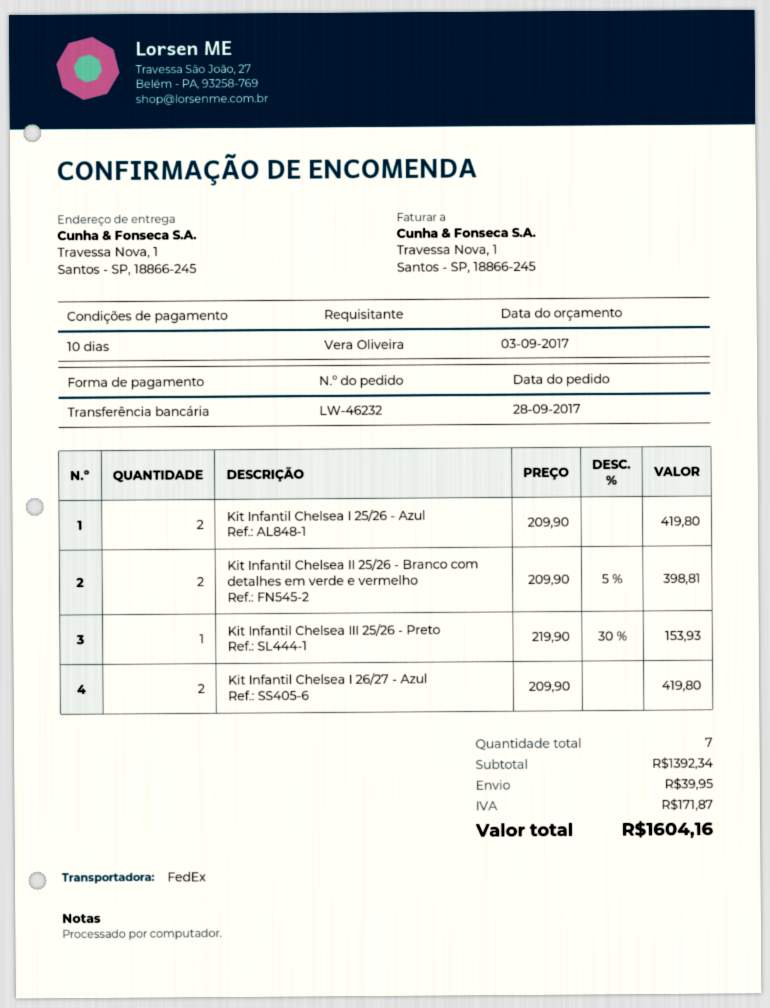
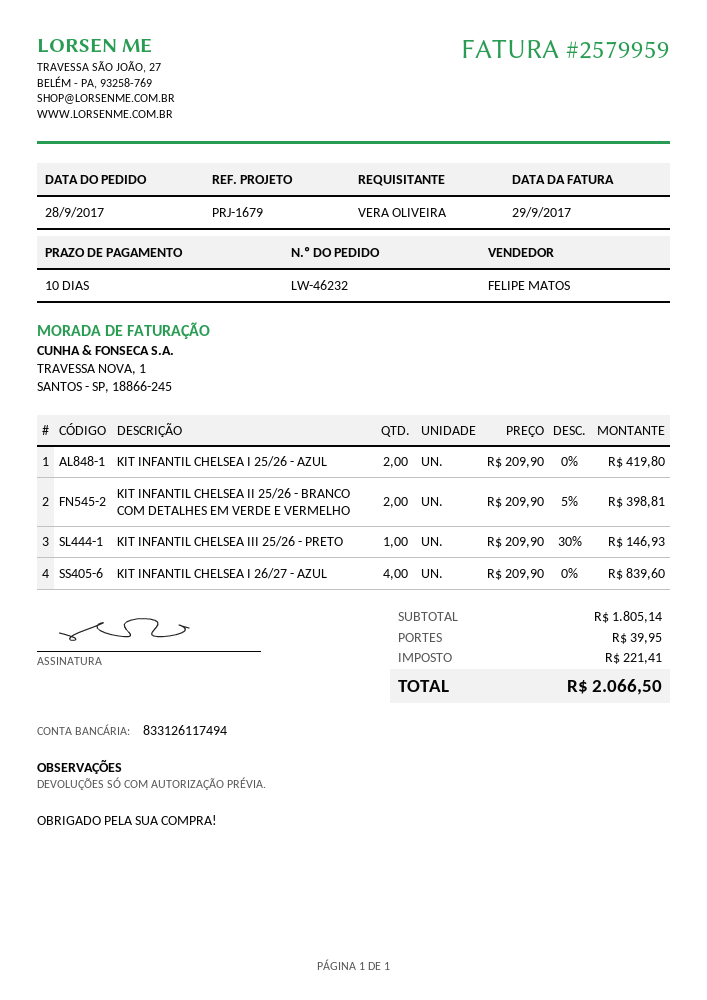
Kit Infantil Chelsea III 25/26 - Preto: 1 x 219.90 - 30% = 153.93 -> 1 x 209.90 - 30% = 146.93
Kit Infantil Chelsea I 26/27 - Azul: 2 x 209.90 = 419.80 -> 4 x 209.90 = 839.60
subtotal: 1392.34 -> 1805.14
tax: 171.87 -> 221.41
total: 1604.16 -> 2066.50

